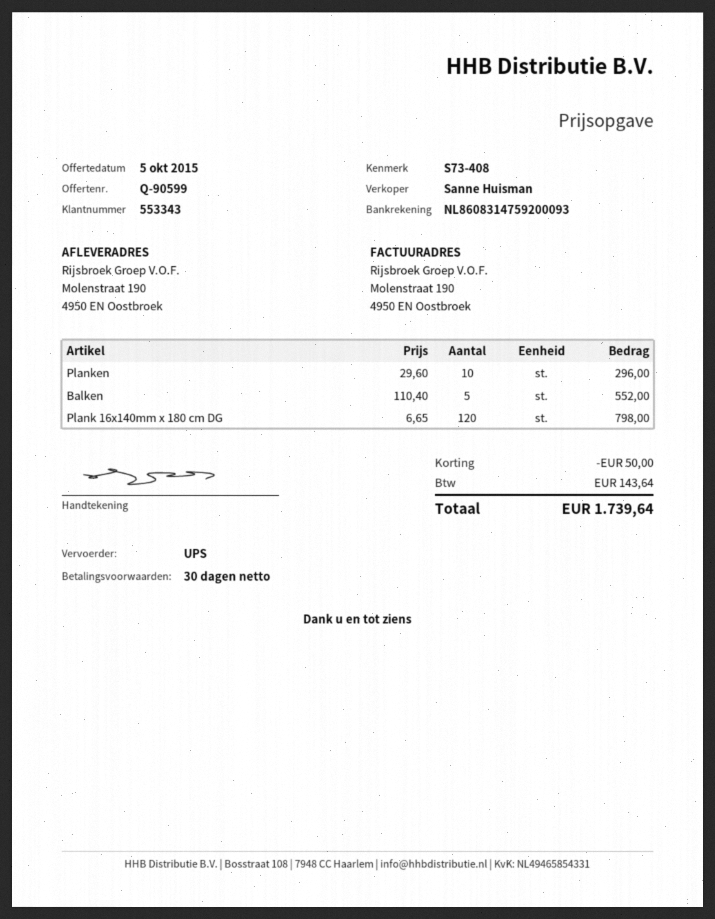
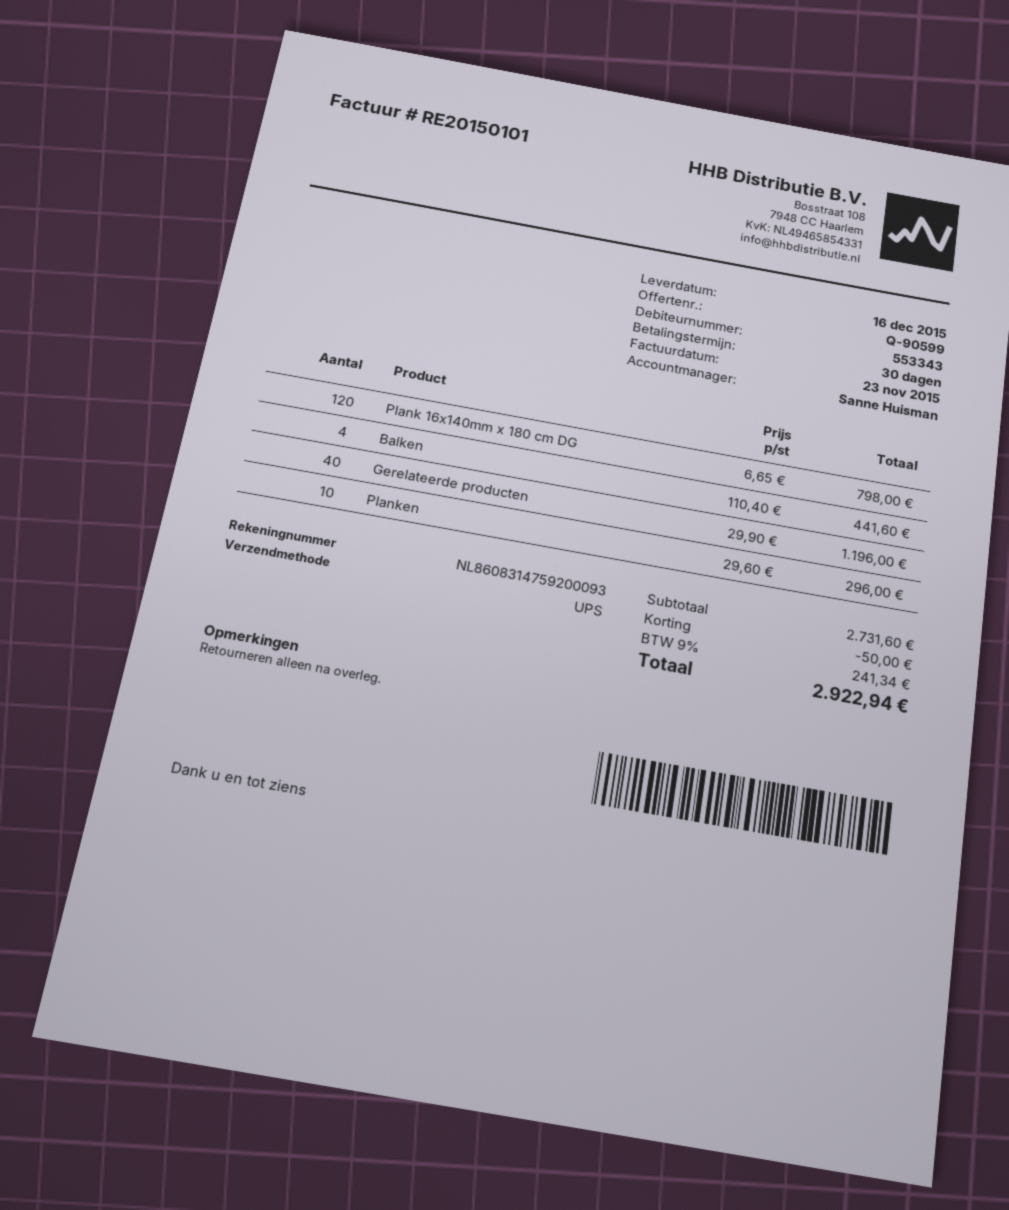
Balken: 5 x 110.40 = 552.00 -> 4 x 110.40 = 441.60
Gerelateerde producten: none -> 40 x 29.90 = 1196.00
tax: 143.64 -> 241.34
total: 1739.64 -> 2922.94

